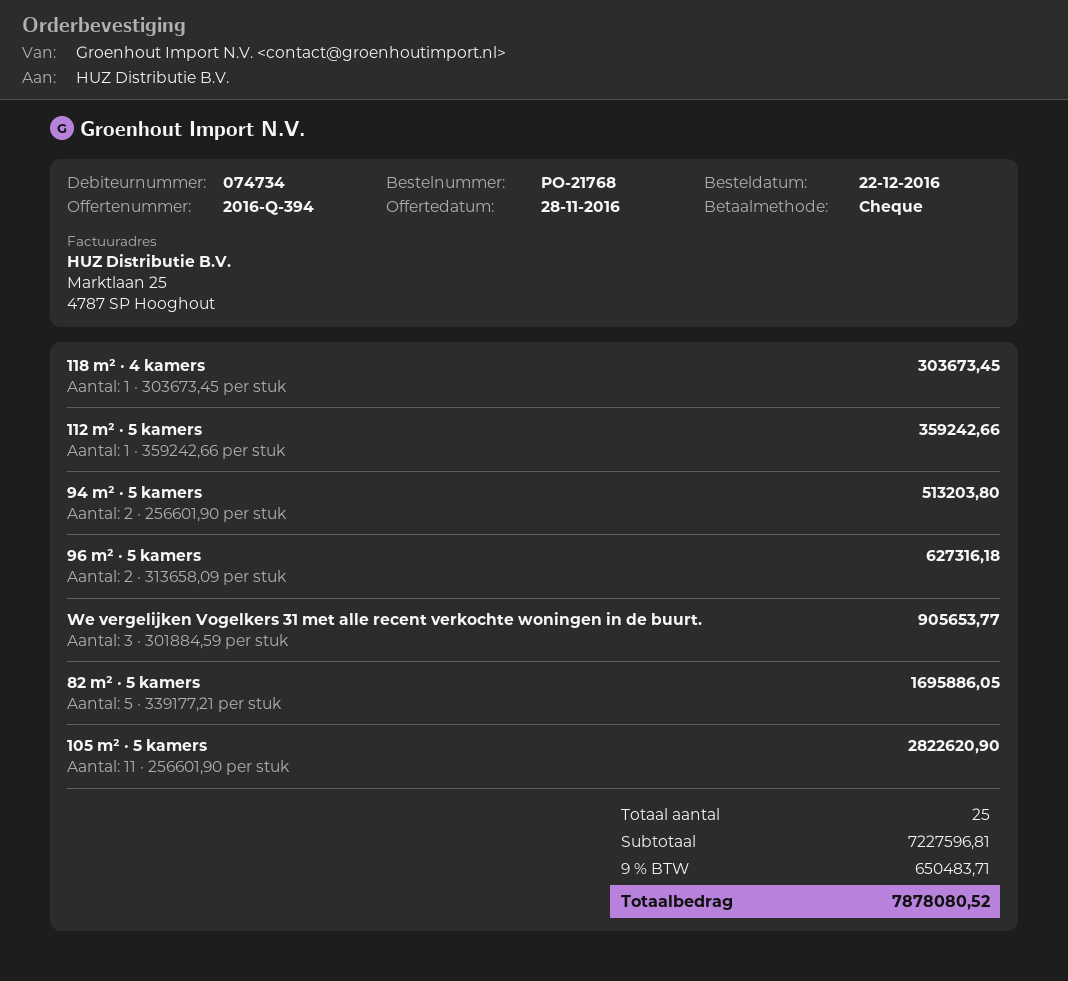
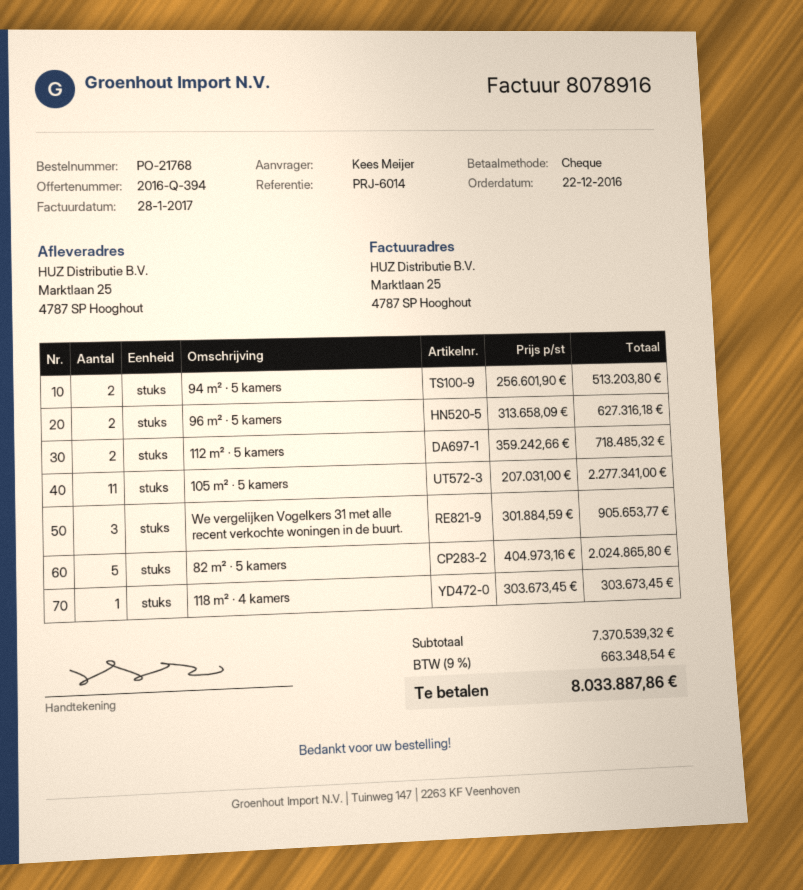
112 m² · 5 kamers: 1 x 359242.66 = 359242.66 -> 2 x 359242.66 = 718485.32
82 m² · 5 kamers: 5 x 339177.21 = 1695886.05 -> 5 x 404973.16 = 2024865.80
105 m² · 5 kamers: 11 x 256601.90 = 2822620.90 -> 11 x 207031.00 = 2277341.00
subtotal: 7227596.81 -> 7370539.32
tax: 9% = 650483.71 -> 9% = 663348.54
total: 7878080.52 -> 8033887.86

